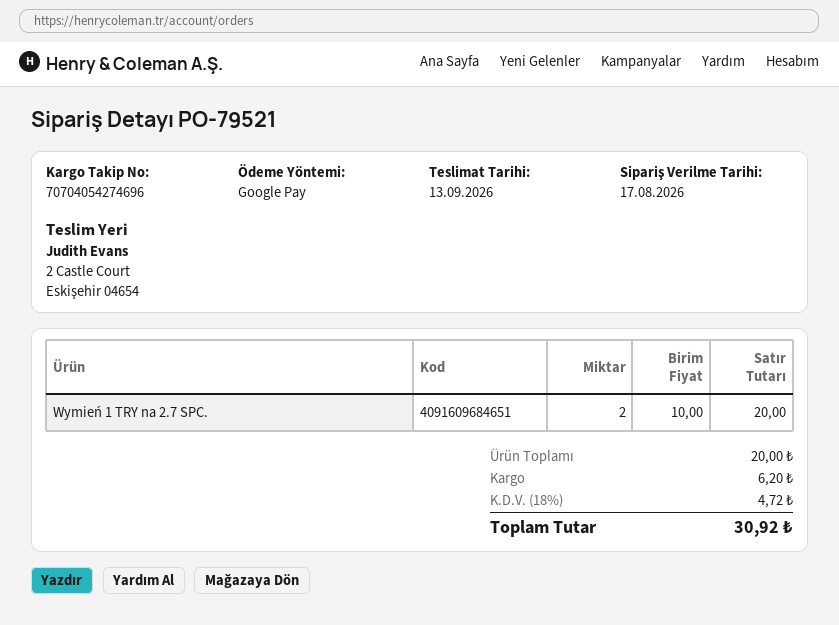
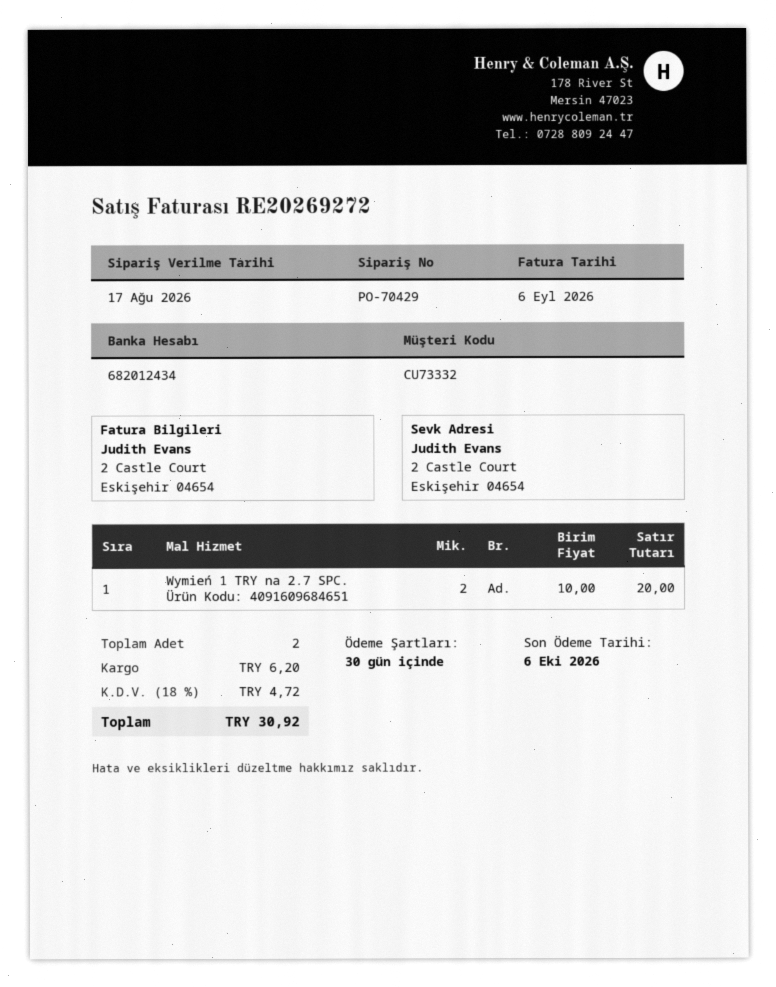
order number: PO-79521 -> PO-70429

